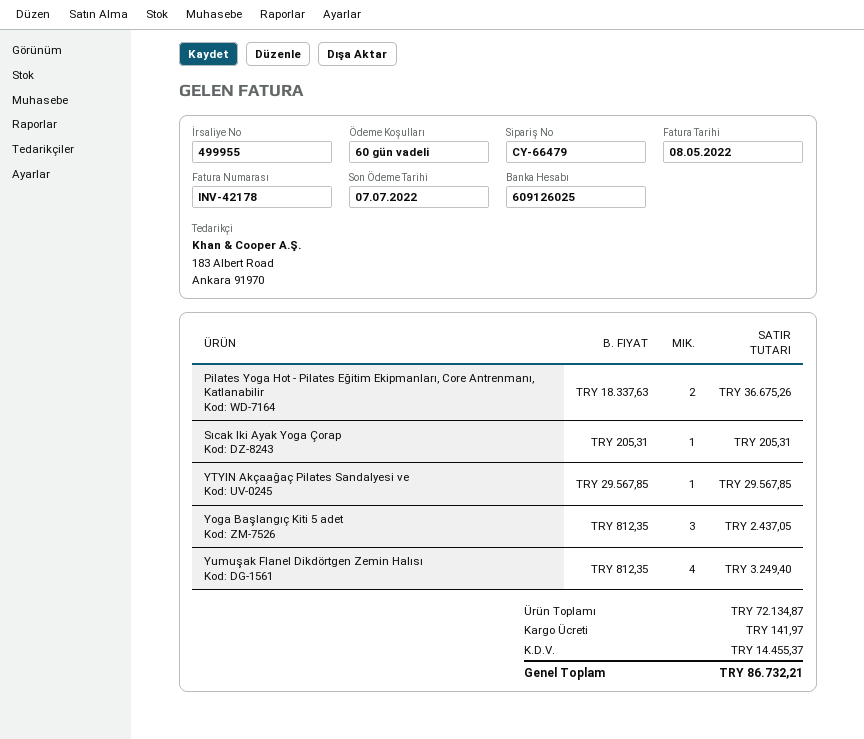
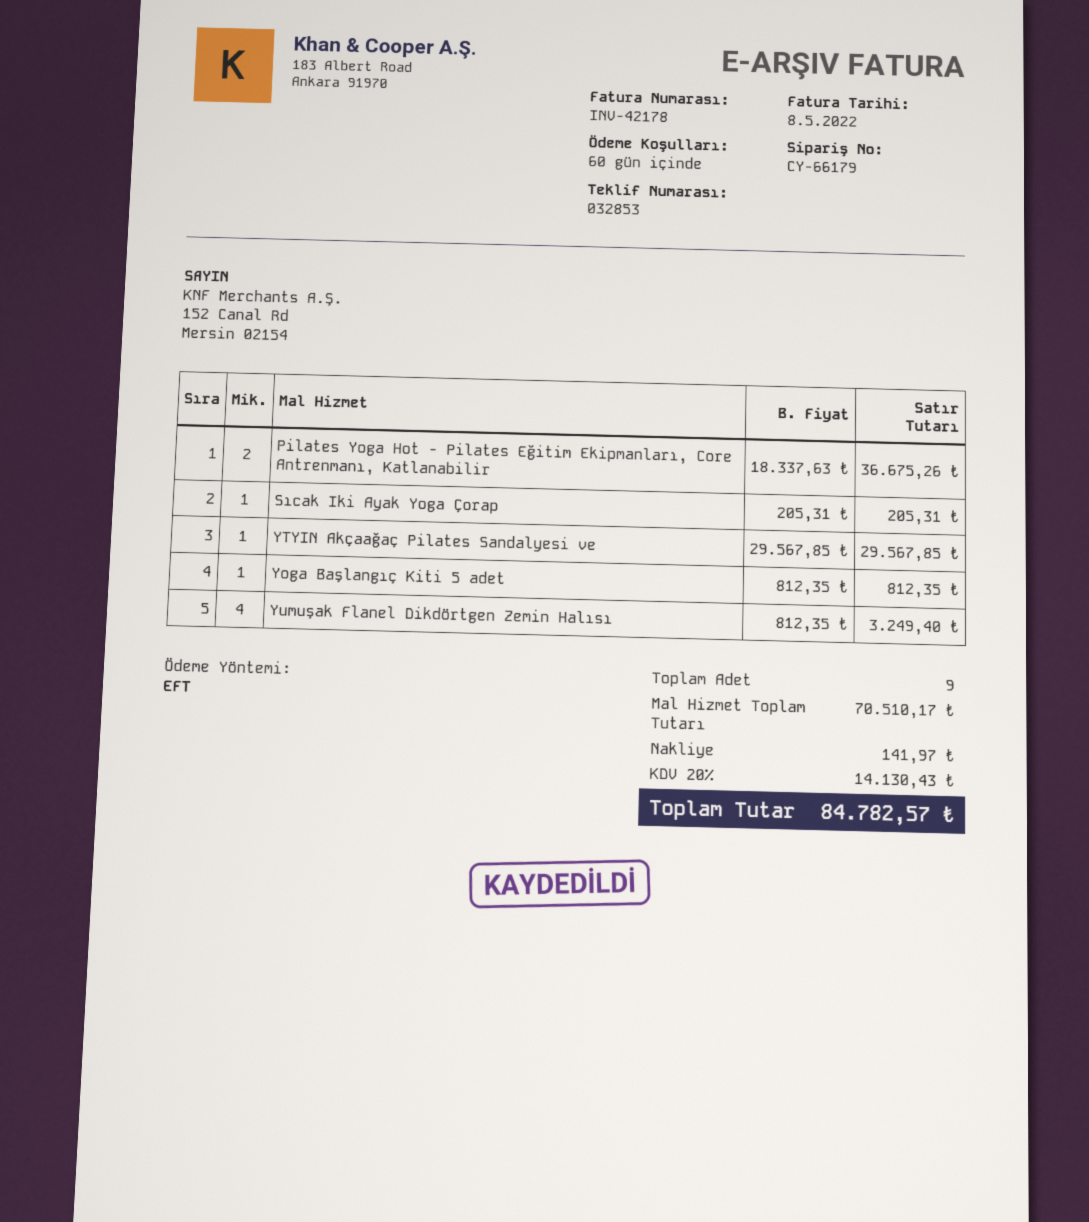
order number: CY-66479 -> CY-66179
Yoga Başlangıç Kiti 5 adet: 3 x 812.35 = 2437.05 -> 1 x 812.35 = 812.35
subtotal: 72134.87 -> 70510.17
tax: 14455.37 -> 14130.43
total: 86732.21 -> 84782.57

